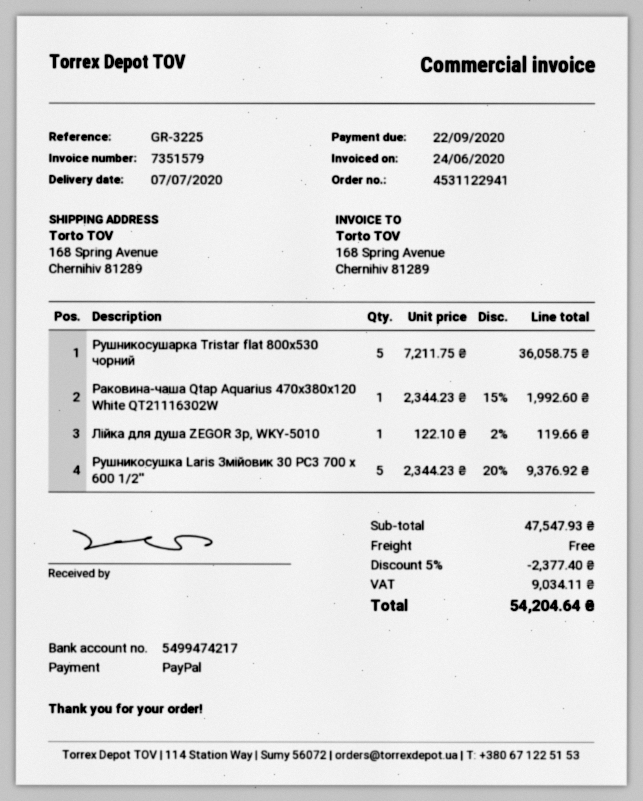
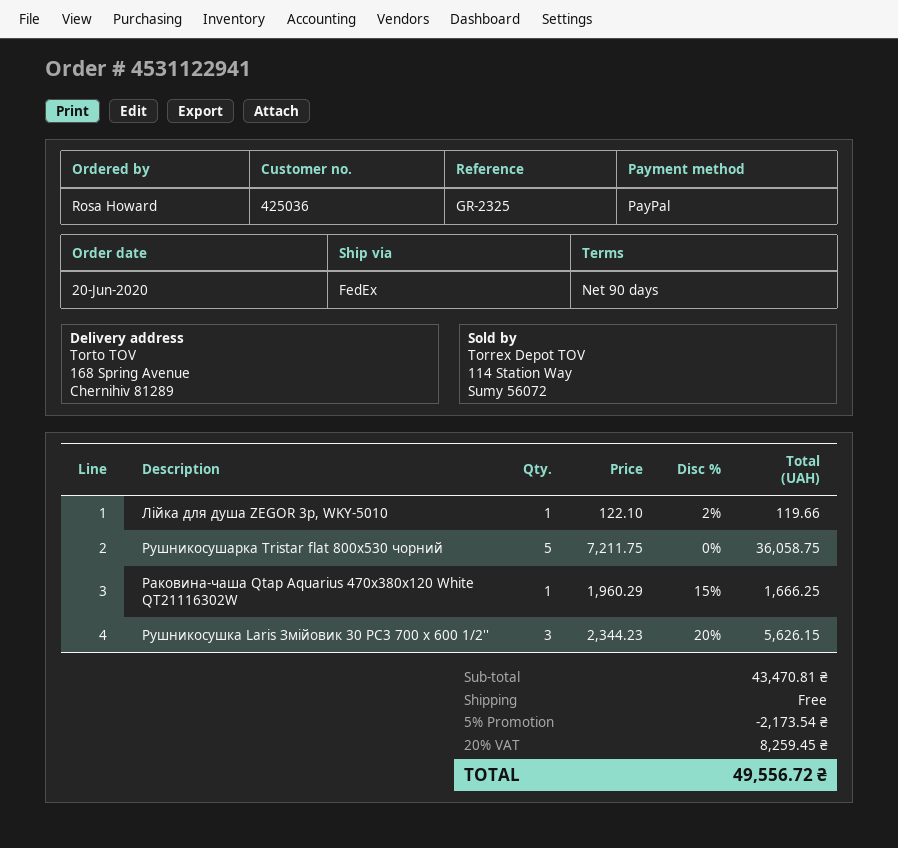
reference: GR-3225 -> GR-2325
Раковина-чаша Qtap Aquarius 470x380x120 White QT21116302W: 1 x 2344.23 - 15% = 1992.60 -> 1 x 1960.29 - 15% = 1666.25
Рушникосушка Laris Змійовик 30 РС3 700 х 600 1/2'': 5 x 2344.23 - 20% = 9376.92 -> 3 x 2344.23 - 20% = 5626.15
subtotal: 47547.93 -> 43470.81
discount: 5% = 2377.40 -> 5% = 2173.54
tax: 9034.11 -> 8259.45
total: 54204.64 -> 49556.72

